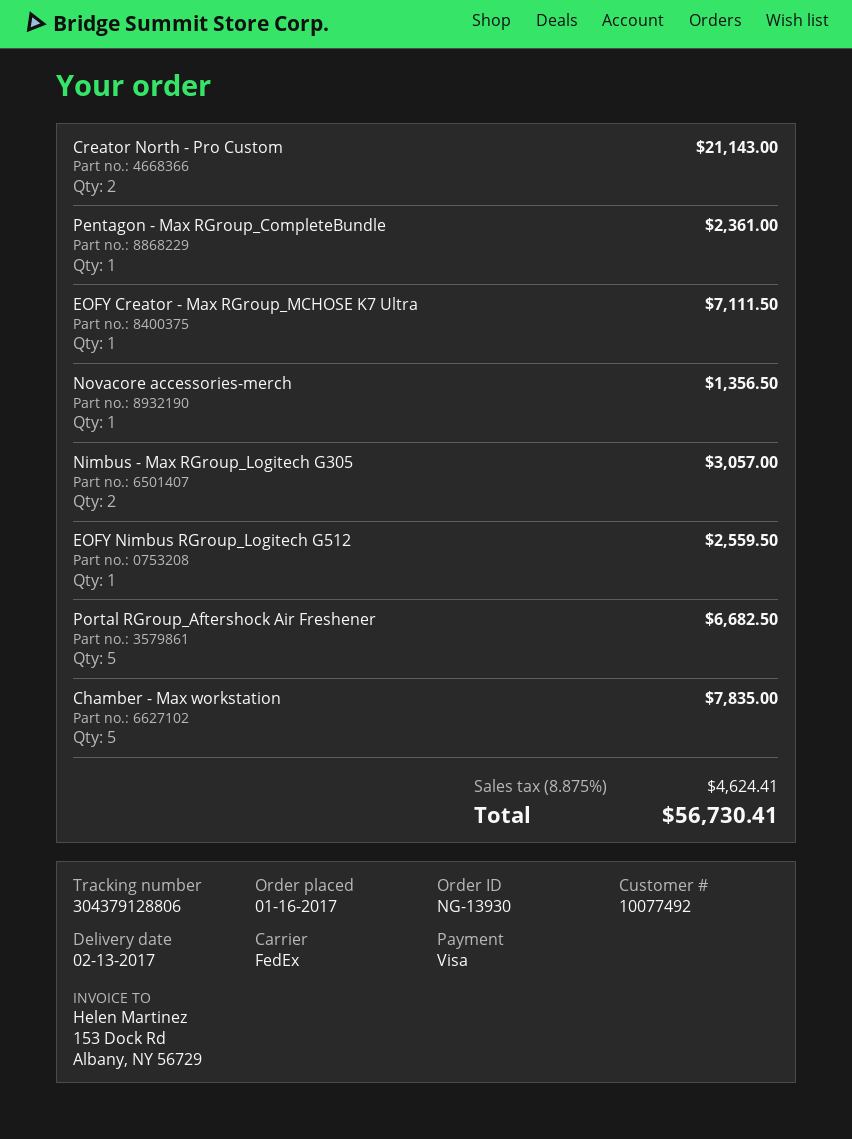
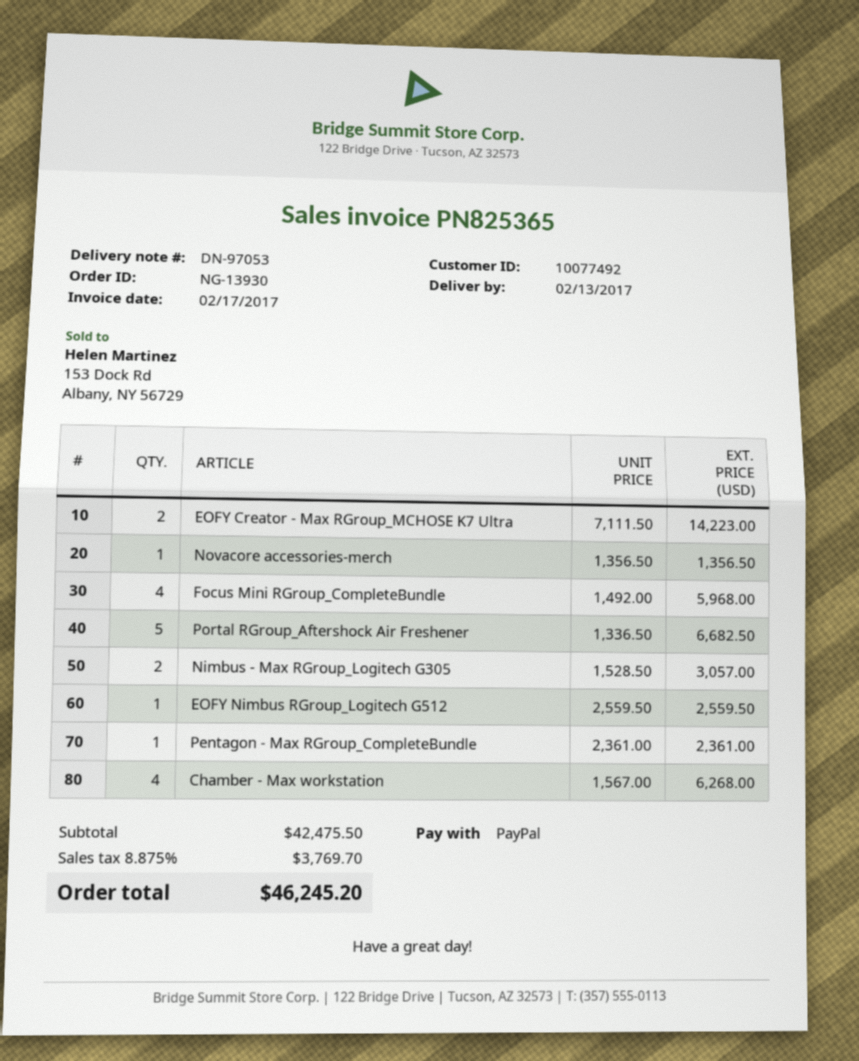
payment method: Visa -> PayPal
Creator North - Pro Custom: 2 for 21143.00 -> none
EOFY Creator - Max RGroup_MCHOSE K7 Ultra: 1 for 7111.50 -> 2 for 14223.00
Chamber - Max workstation: 5 for 7835.00 -> 4 for 6268.00
Focus Mini RGroup_CompleteBundle: none -> 4 for 5968.00
tax: 8.875% = 4624.41 -> 8.875% = 3769.70
total: 56730.41 -> 46245.20

